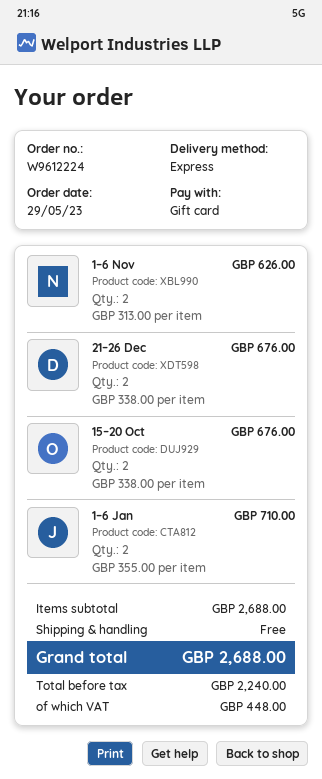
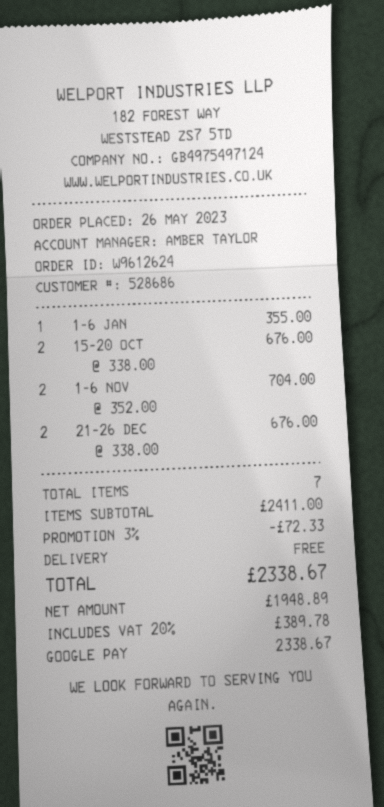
order number: W9612224 -> W9612624
order date: 2023-05-29 -> 2023-05-26
payment method: gift card -> Google Pay
1–6 Nov: 2 x 313.00 = 626.00 -> 2 x 352.00 = 704.00
1–6 Jan: 2 x 355.00 = 710.00 -> 1 x 355.00 = 355.00
subtotal: 2688.00 -> 2411.00
discount: none -> 3% = 72.33
net: 2240.00 -> 1948.89
tax: 448.00 -> 389.78
total: 2688.00 -> 2338.67

